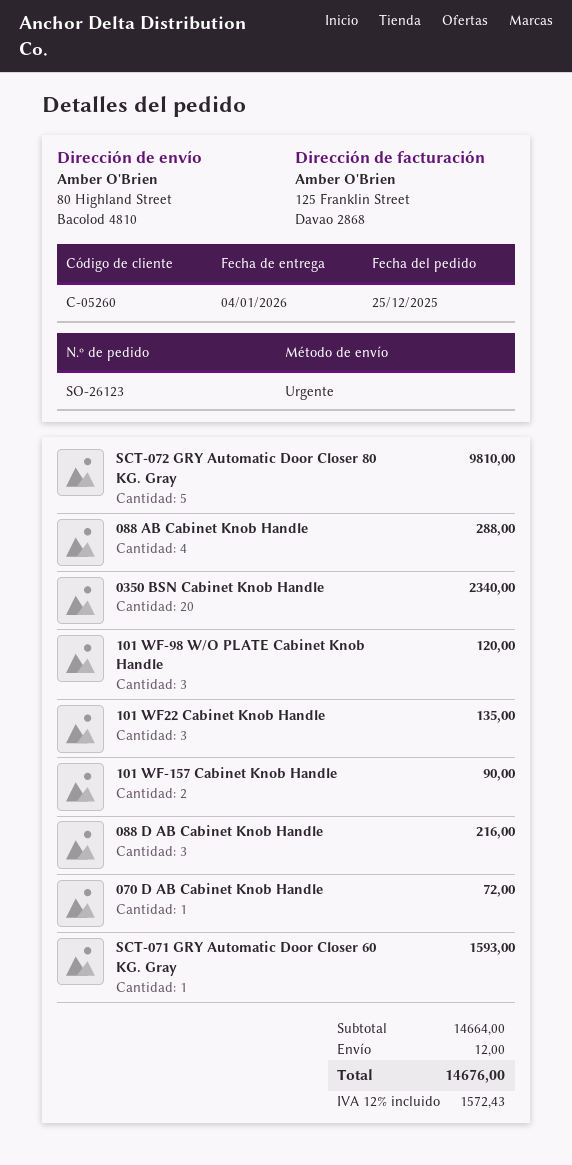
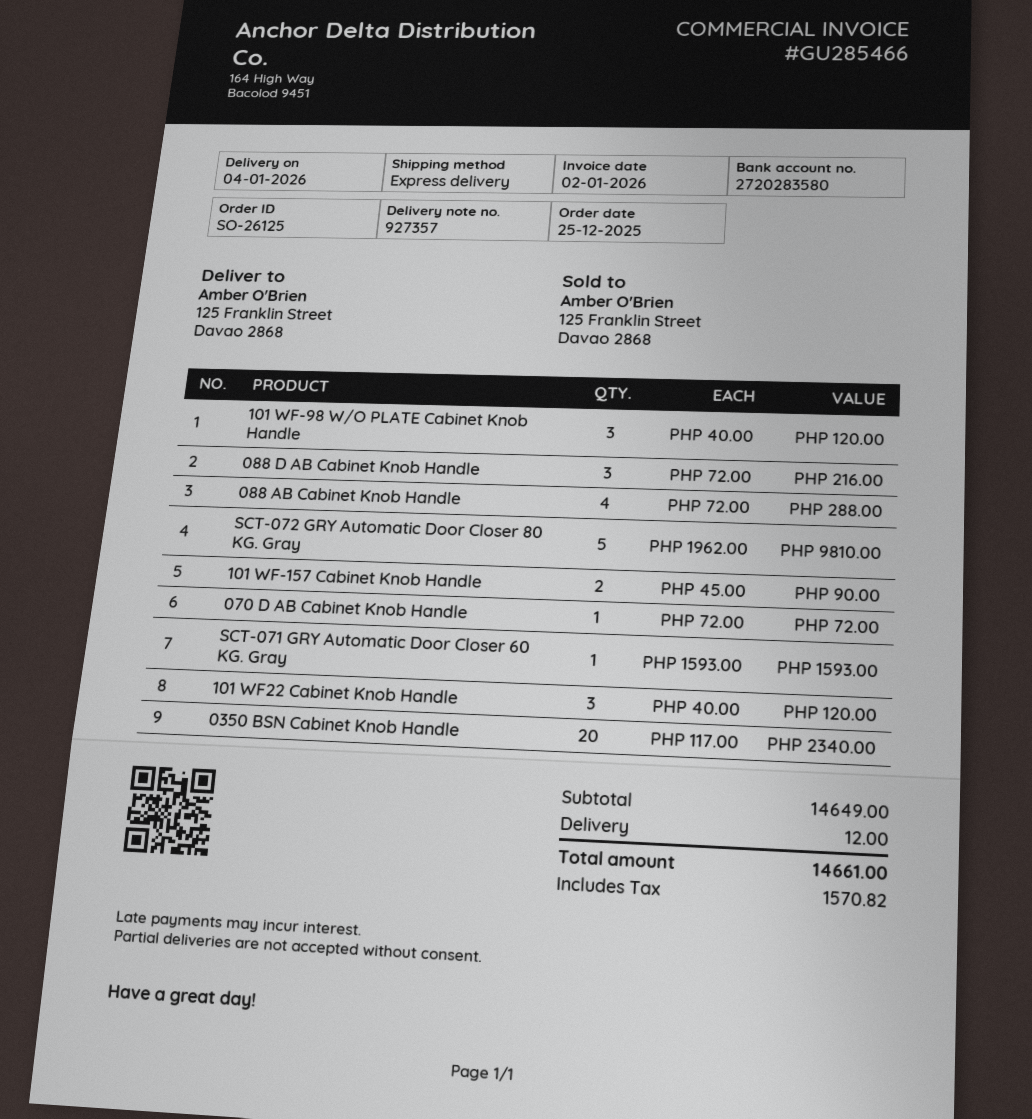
order number: SO-26123 -> SO-26125
ship to: 80 Highland Street, Bacolod 4810 -> 125 Franklin Street, Davao 2868
101 WF22 Cabinet Knob Handle: 3 for 135.00 -> 3 for 120.00
subtotal: 14664.00 -> 14649.00
tax: 1572.43 -> 1570.82
total: 14676.00 -> 14661.00

